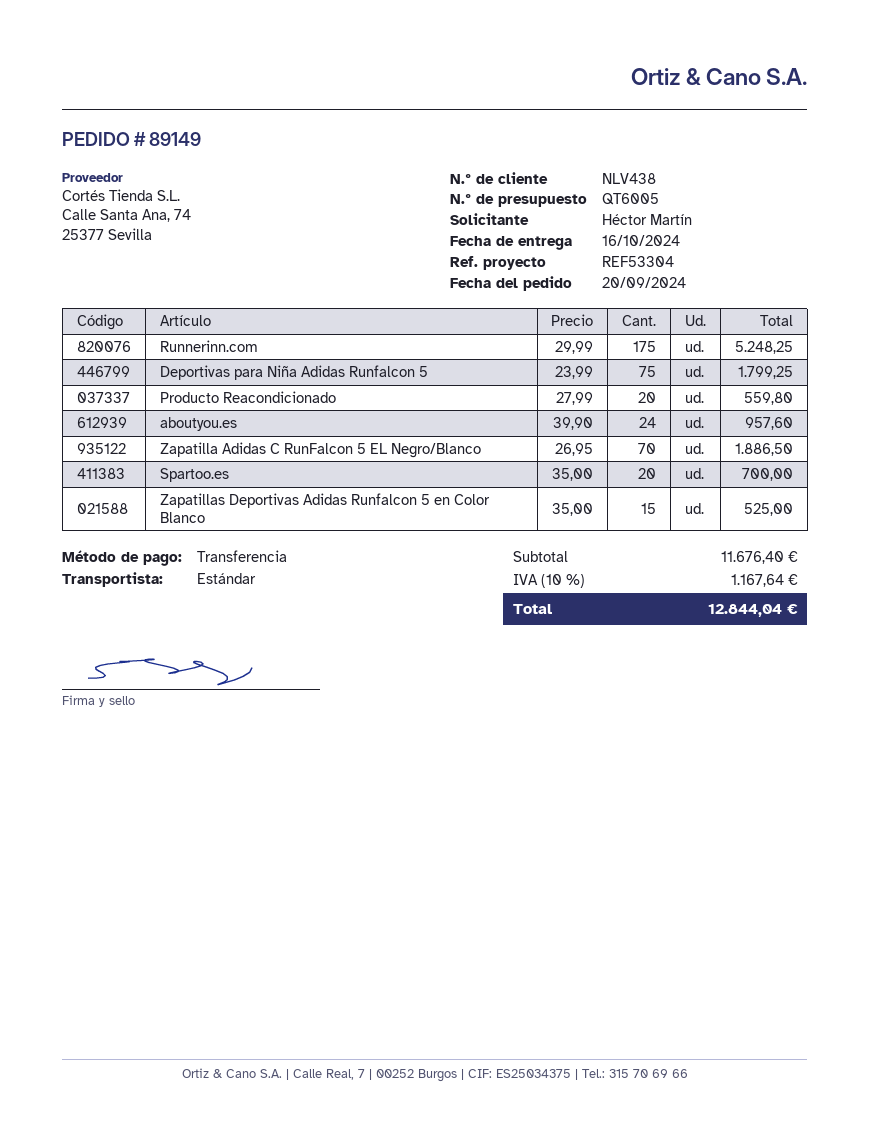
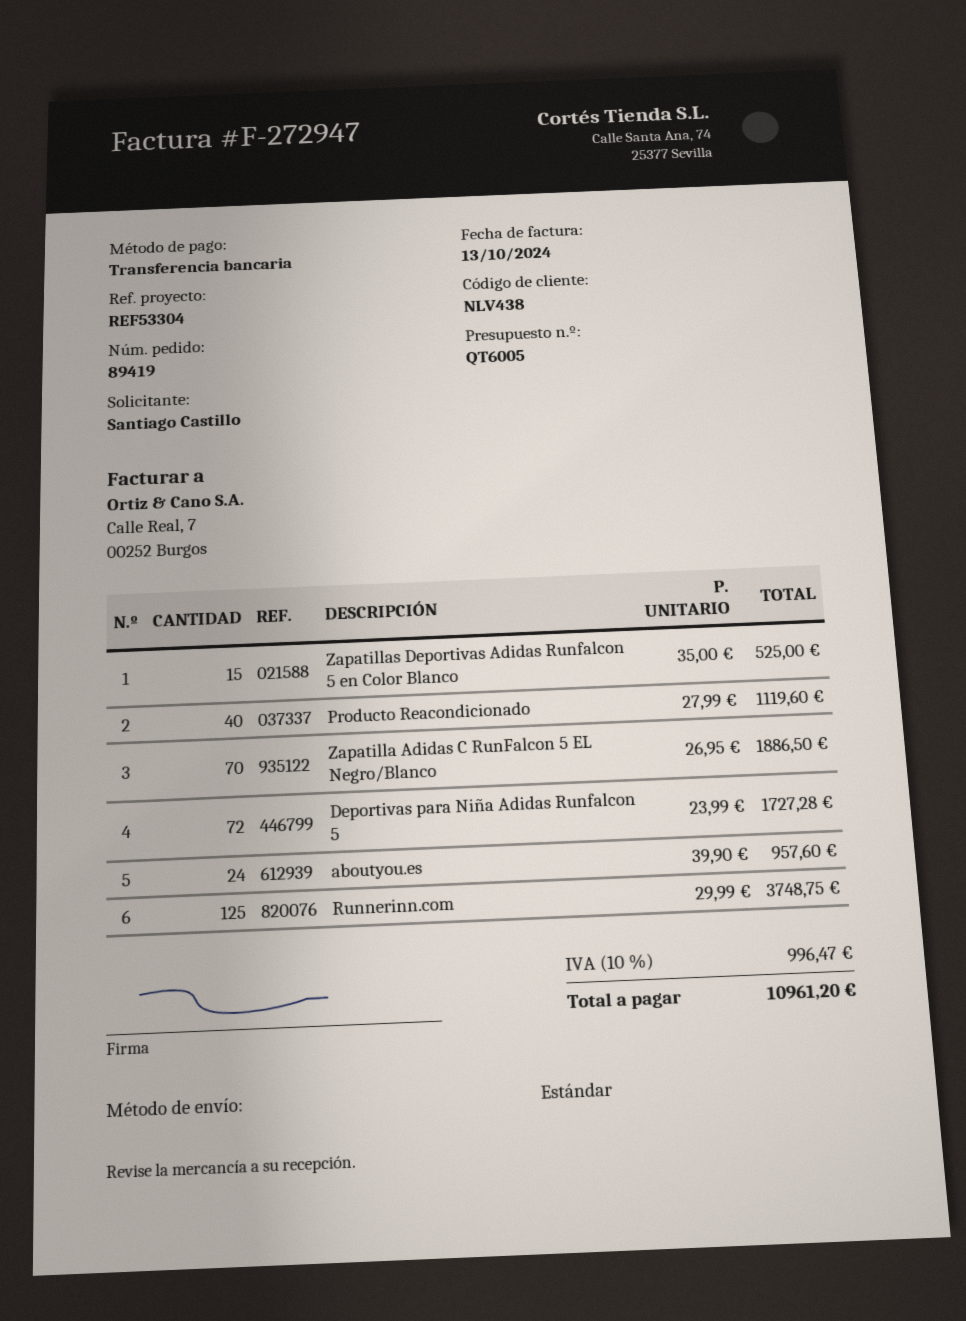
order number: 89149 -> 89419
ordered by: Héctor Martín -> Santiago Castillo
Runnerinn.com: 175 x 29.99 = 5248.25 -> 125 x 29.99 = 3748.75
Deportivas para Niña Adidas Runfalcon 5: 75 x 23.99 = 1799.25 -> 72 x 23.99 = 1727.28
Producto Reacondicionado: 20 x 27.99 = 559.80 -> 40 x 27.99 = 1119.60
Spartoo.es: 20 x 35.00 = 700.00 -> none
tax: 10% = 1167.64 -> 10% = 996.47
total: 12844.04 -> 10961.20

